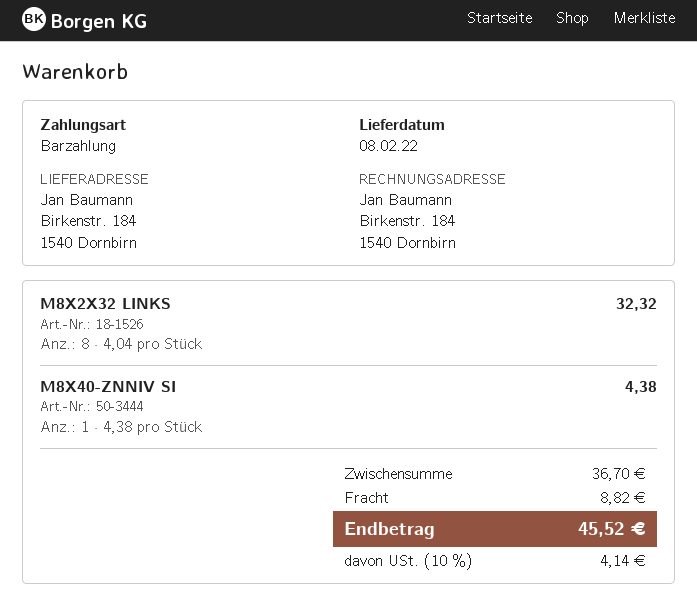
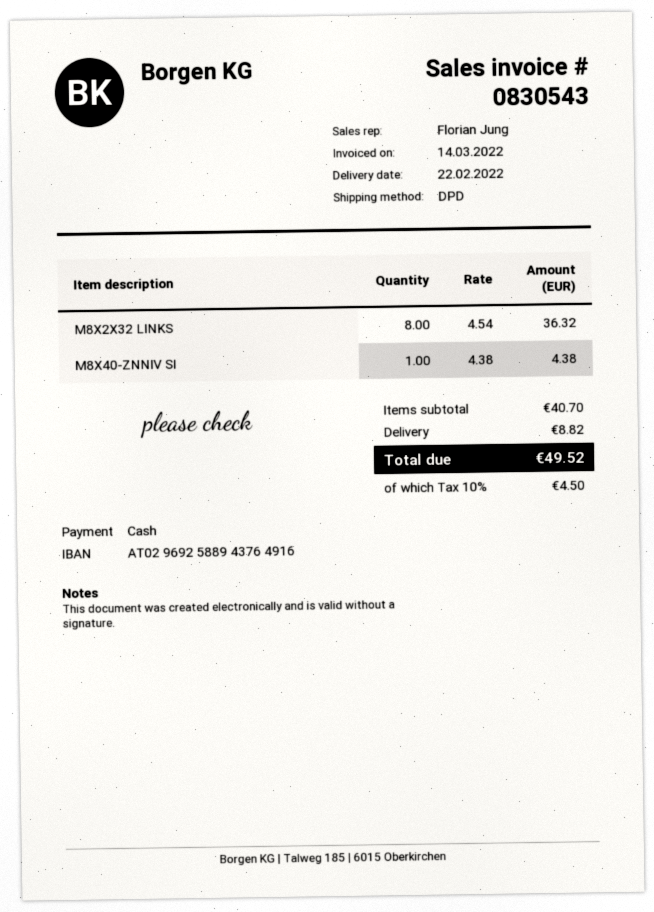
delivery date: 2022-02-08 -> 2022-02-22
M8X2X32 LINKS: 8 x 4.04 = 32.32 -> 8 x 4.54 = 36.32
subtotal: 36.70 -> 40.70
tax: 10% = 4.14 -> 10% = 4.50
total: 45.52 -> 49.52

